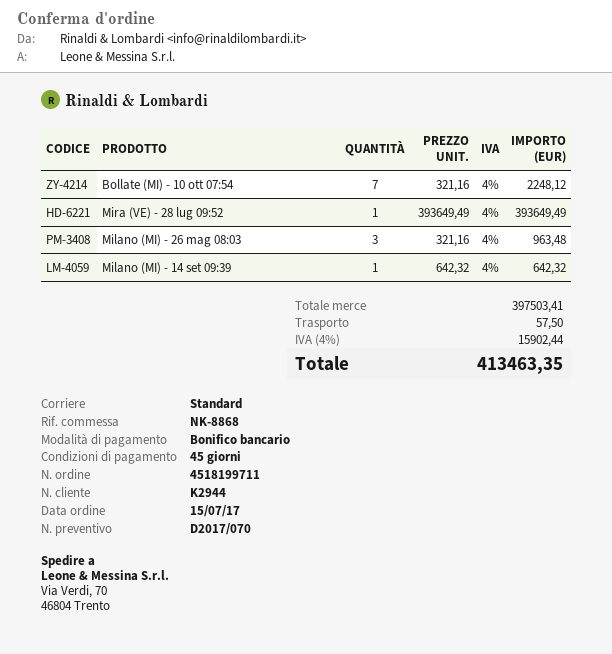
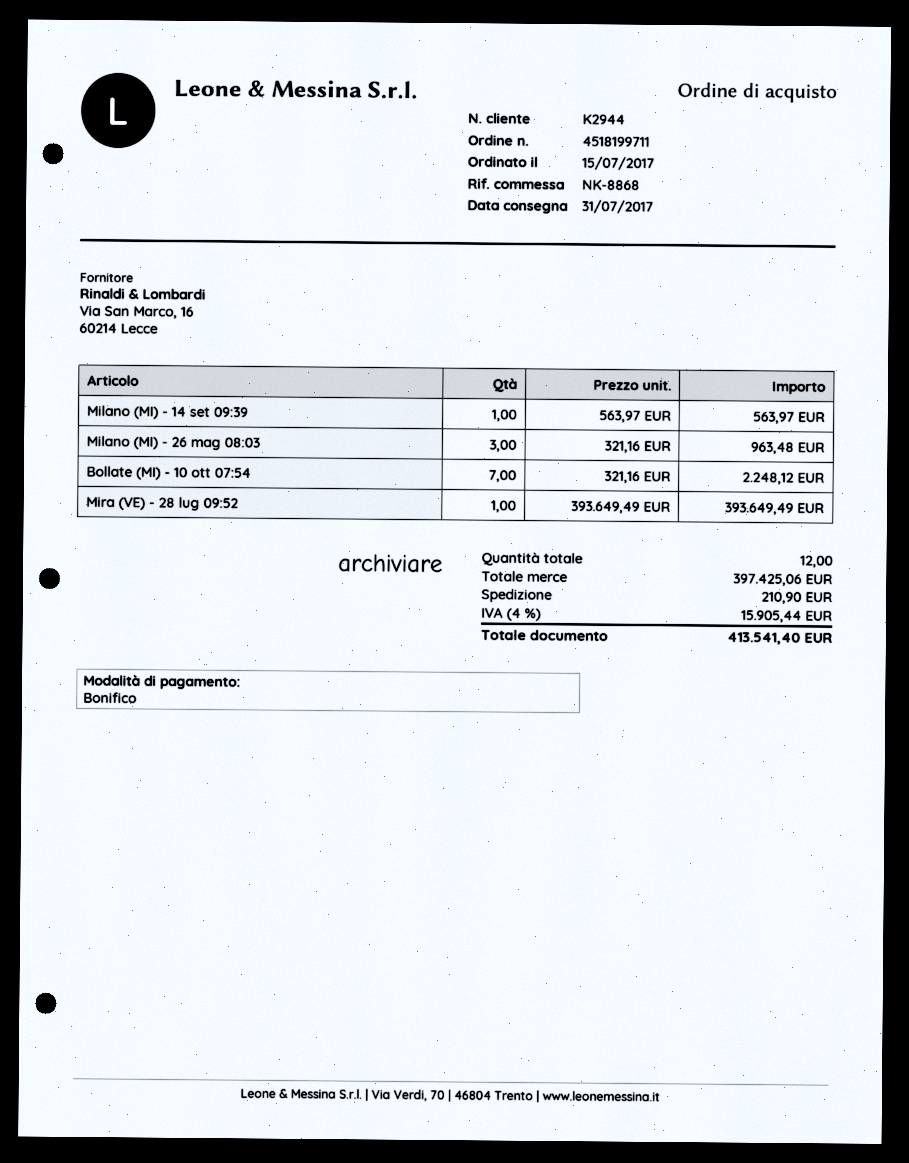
Milano (MI) - 14 set 09:39: 1 x 642.32 = 642.32 -> 1 x 563.97 = 563.97
subtotal: 397503.41 -> 397425.06
shipping: 57.50 -> 210.90
tax: 4% = 15902.44 -> 4% = 15905.44
total: 413463.35 -> 413541.40

